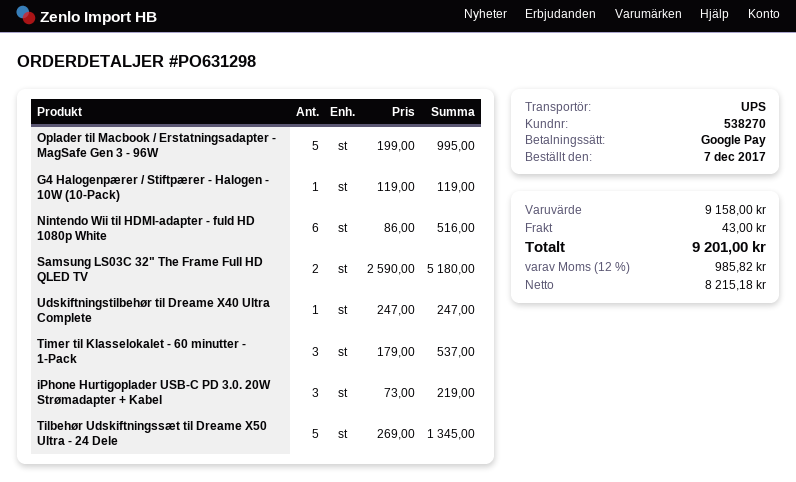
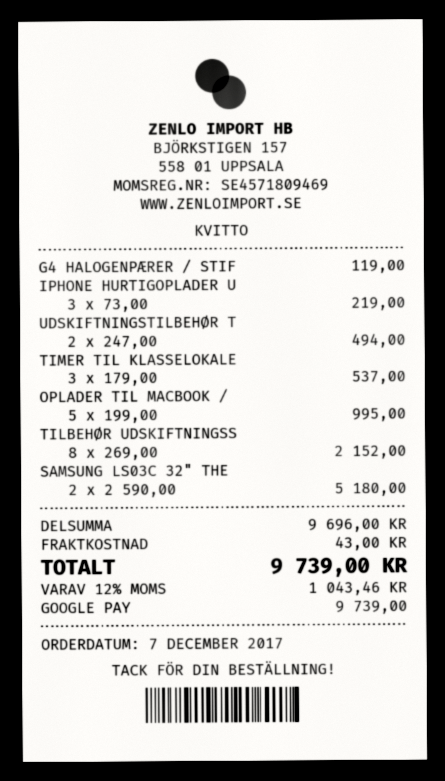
Nintendo Wii til HDMI-adapter - fuld HD 1080p White: 6 x 86.00 = 516.00 -> none
Udskiftningstilbehør til Dreame X40 Ultra Complete: 1 x 247.00 = 247.00 -> 2 x 247.00 = 494.00
Tilbehør Udskiftningssæt til Dreame X50 Ultra - 24 Dele: 5 x 269.00 = 1345.00 -> 8 x 269.00 = 2152.00
subtotal: 9158.00 -> 9696.00
tax: 12% = 985.82 -> 12% = 1043.46
total: 9201.00 -> 9739.00

